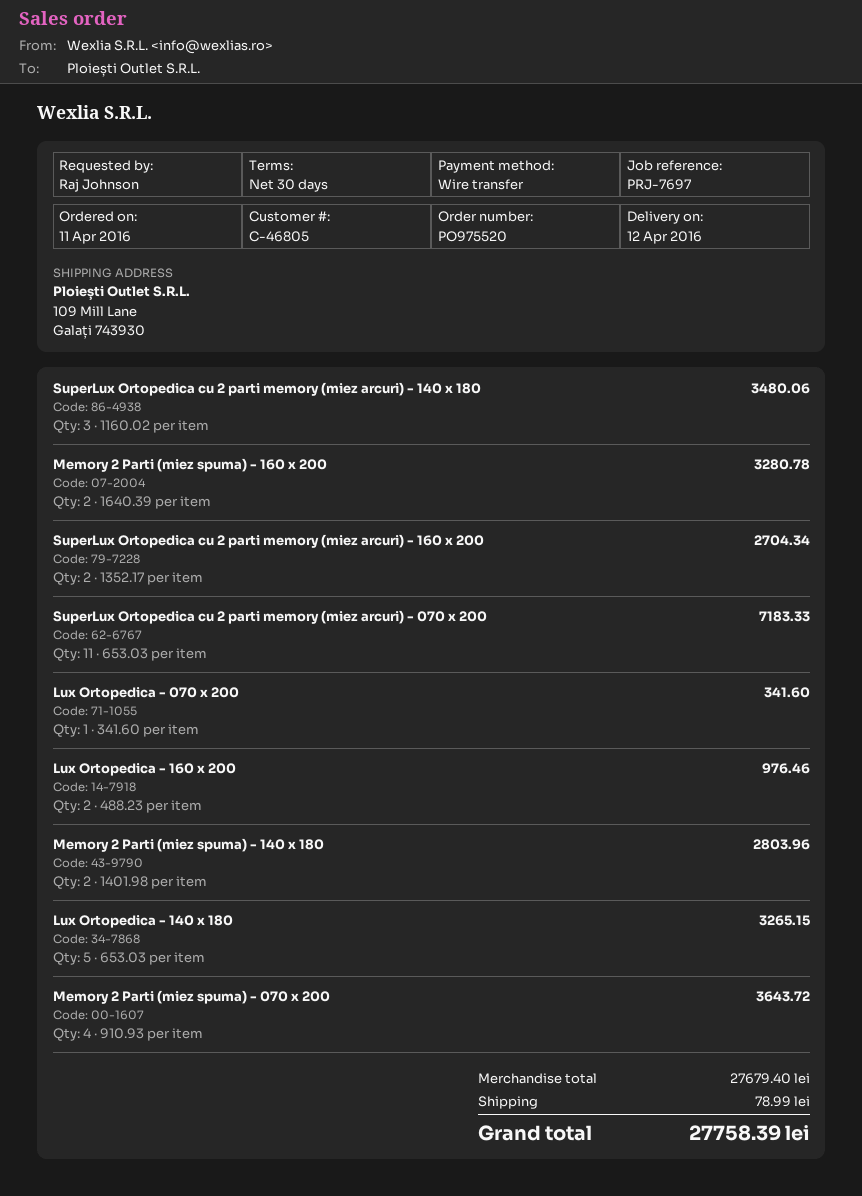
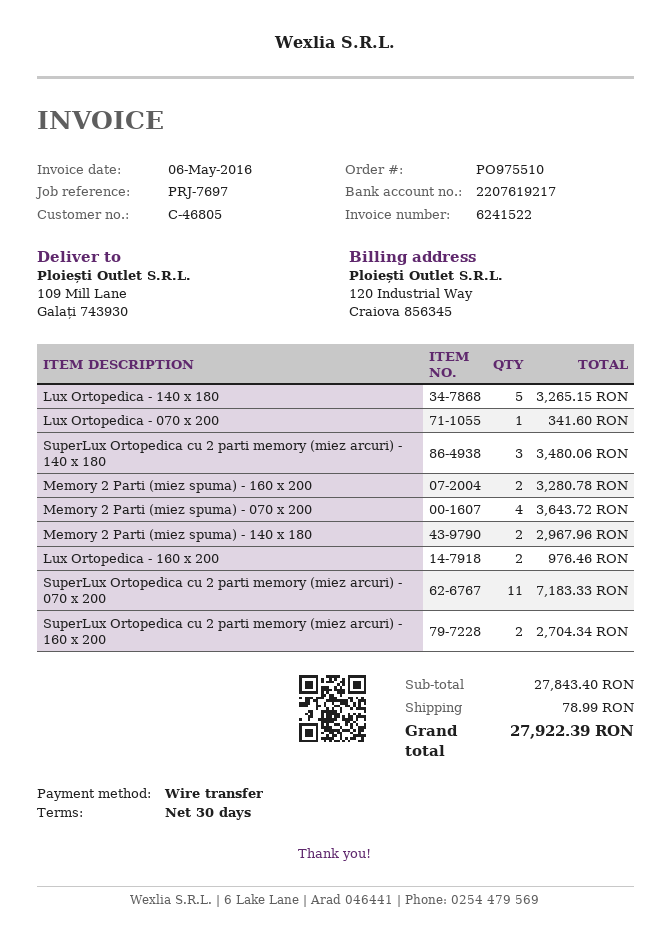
order number: PO975520 -> PO975510
Memory 2 Parti (miez spuma) - 140 x 180: 2 for 2803.96 -> 2 for 2967.96
subtotal: 27679.40 -> 27843.40
total: 27758.39 -> 27922.39

